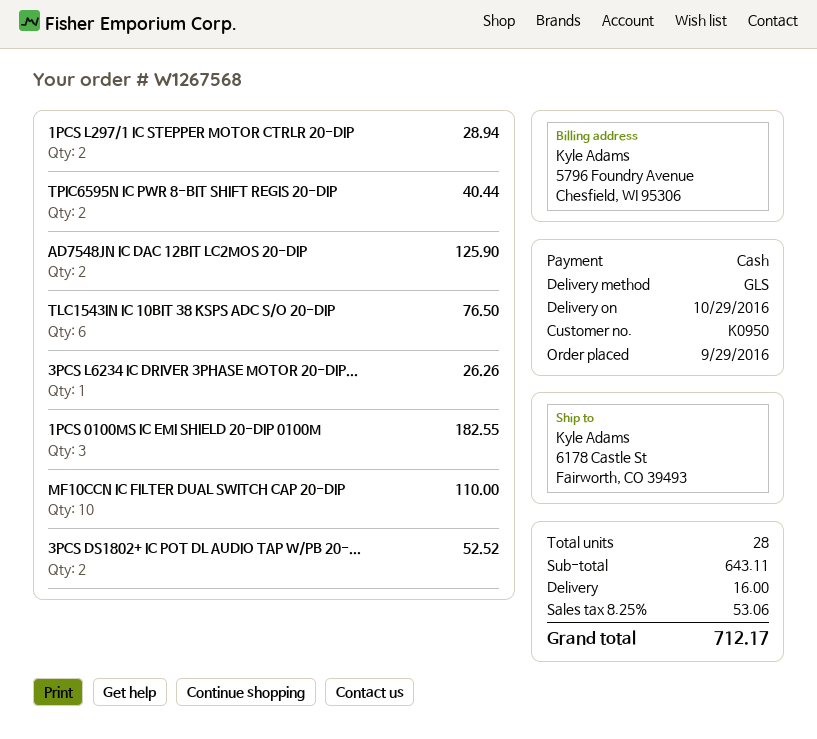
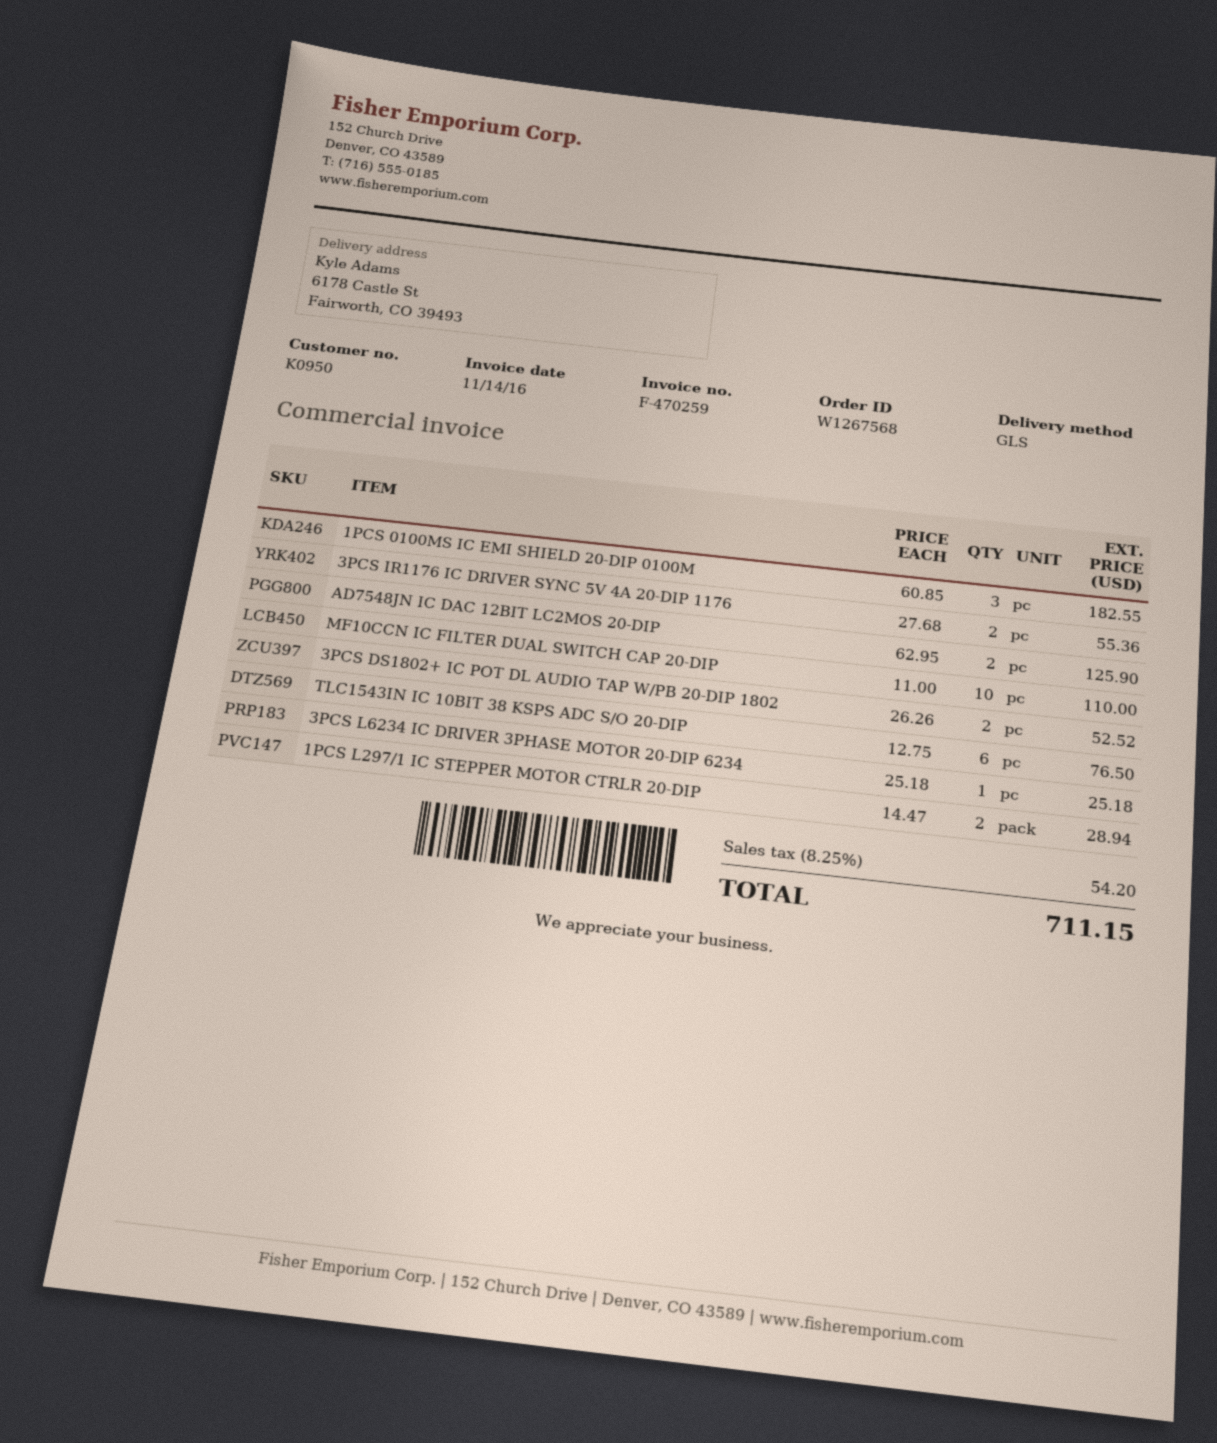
TPIC6595N IC PWR 8-BIT SHIFT REGIS 20-DIP: 2 for 40.44 -> none
3PCS L6234 IC DRIVER 3PHASE MOTOR 20-DIP...: 1 for 26.26 -> 1 for 25.18
3PCS IR1176 IC DRIVER SYNC 5V 4A 20-DIP 1176: none -> 2 for 55.36
shipping: 16.00 -> none
tax: 8.25% = 53.06 -> 8.25% = 54.20
total: 712.17 -> 711.15

